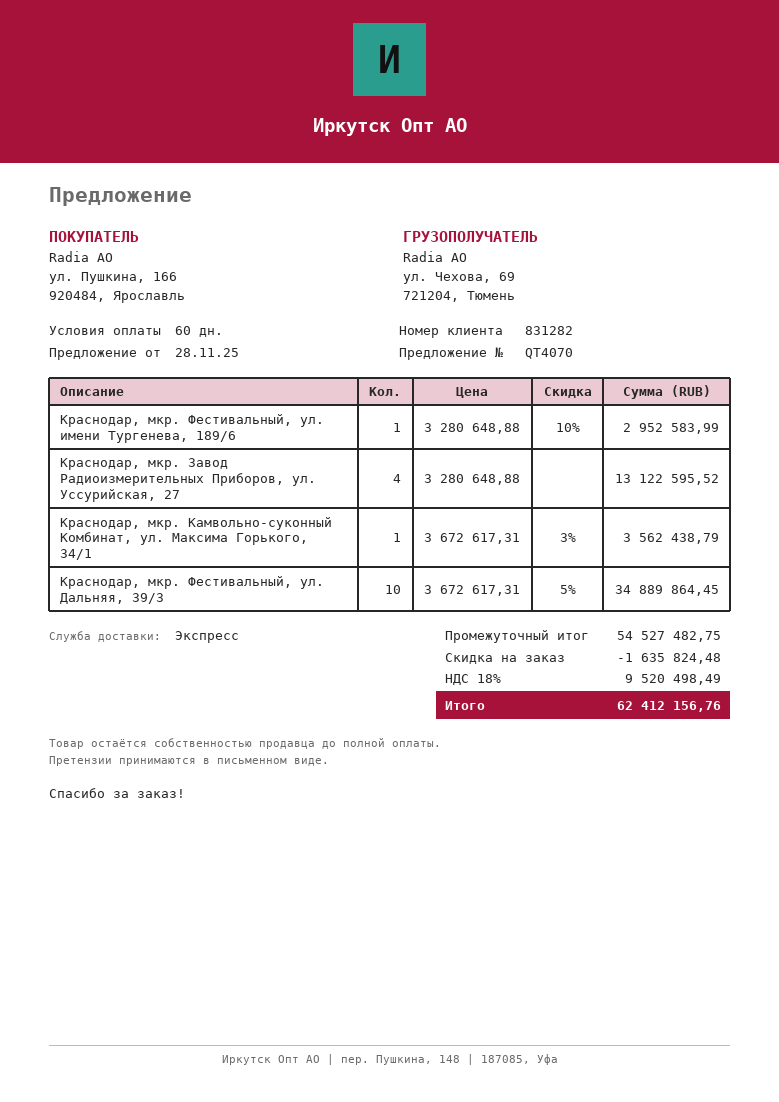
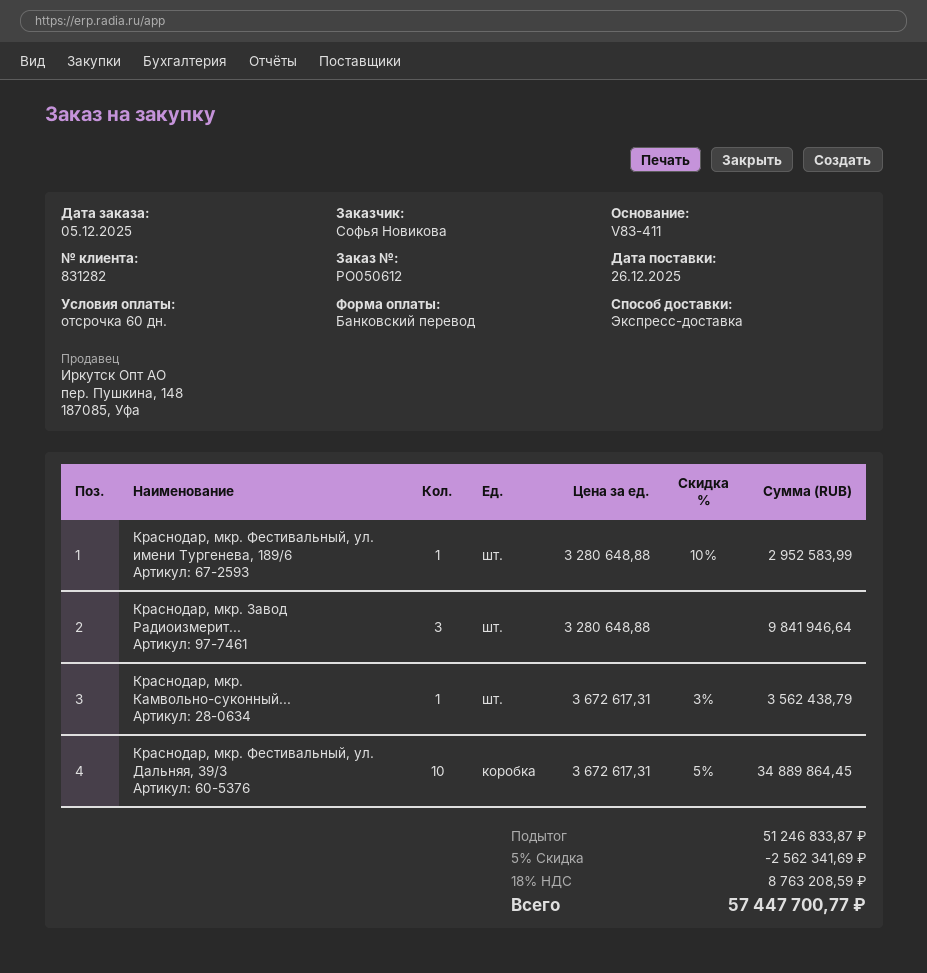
Краснодар, мкр. Завод Радиоизмерительных Приборов, ул. Уссурийская, 27: 4 x 3280648.88 = 13122595.52 -> 3 x 3280648.88 = 9841946.64
subtotal: 54527482.75 -> 51246833.87
discount: 1635824.48 -> 2562341.69
tax: 18% = 9520498.49 -> 18% = 8763208.59
total: 62412156.76 -> 57447700.77

